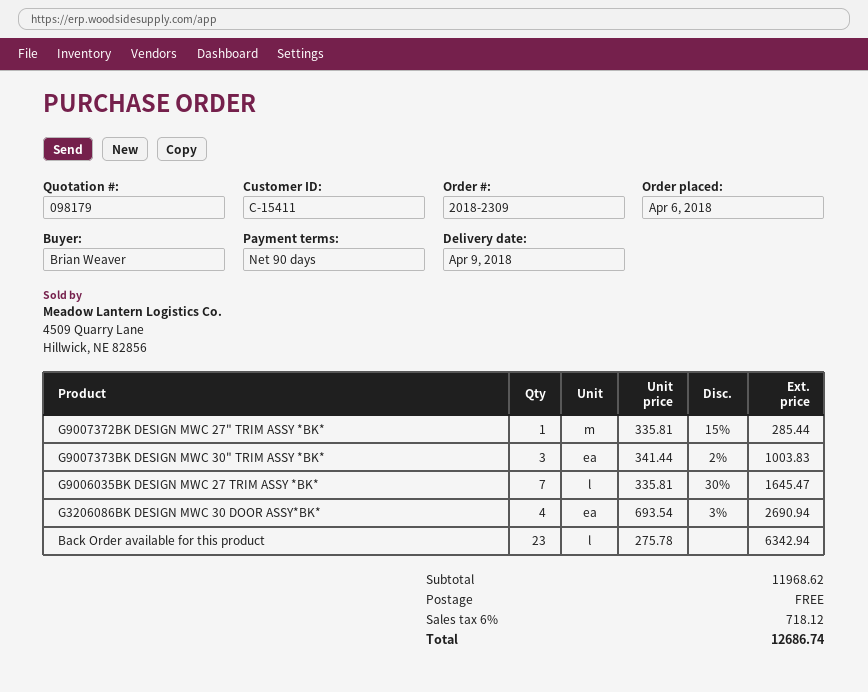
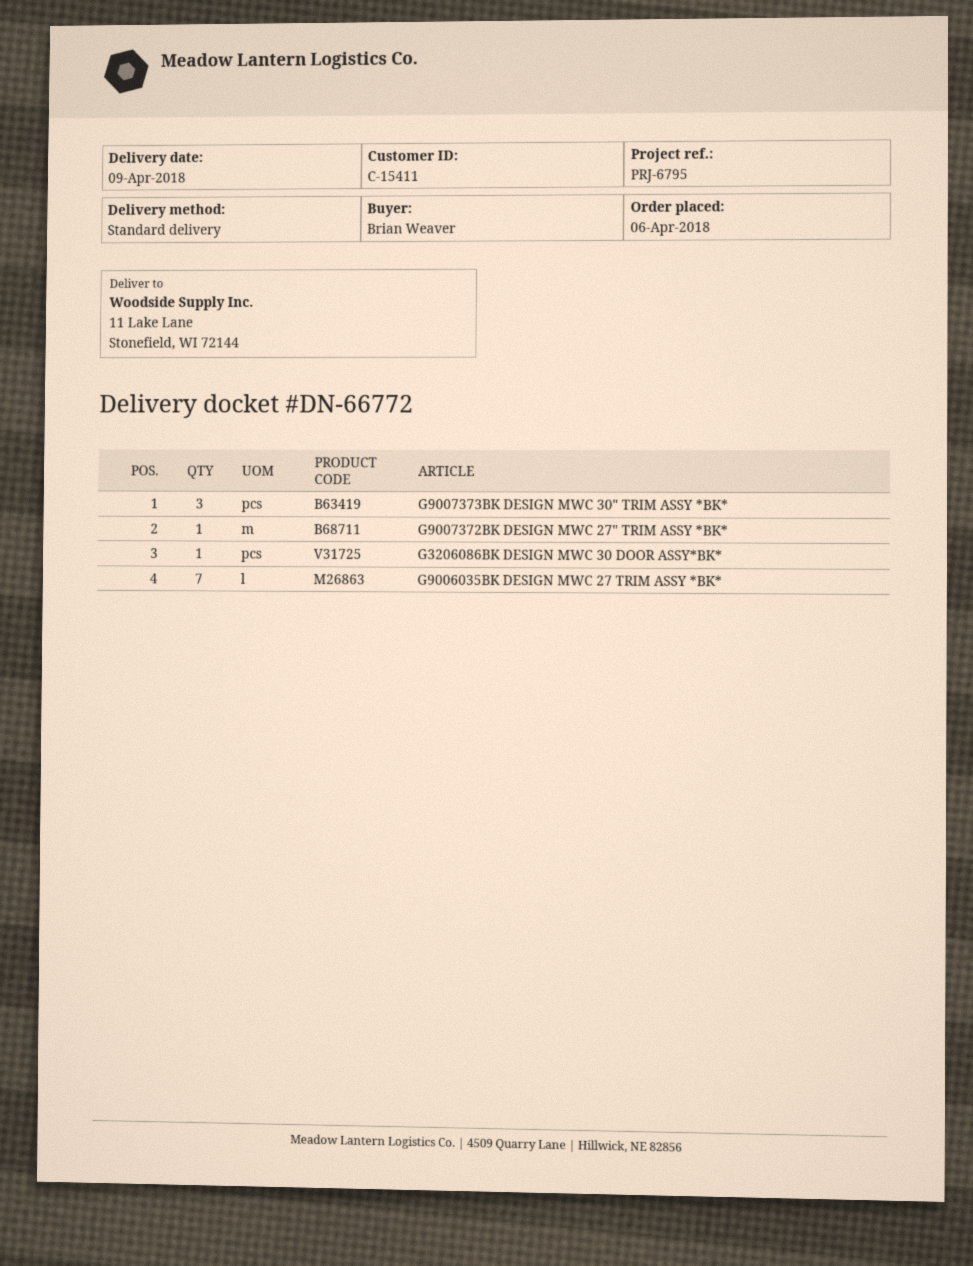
G3206086BK DESIGN MWC 30 DOOR ASSY*BK*: 4 -> 1
Back Order available for this product: 23 -> none

